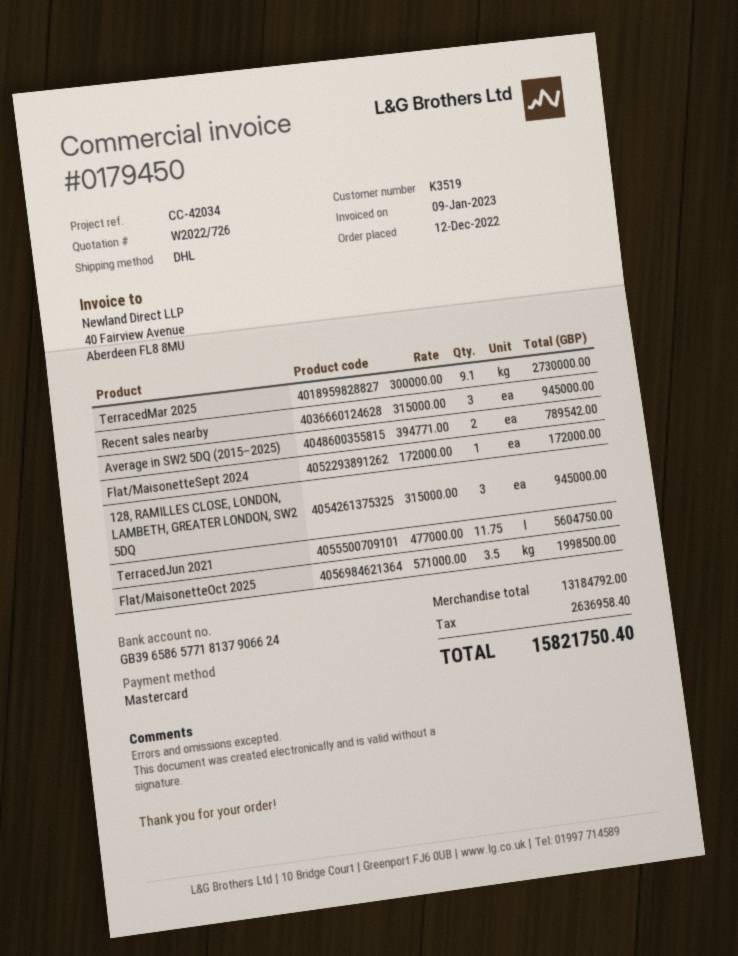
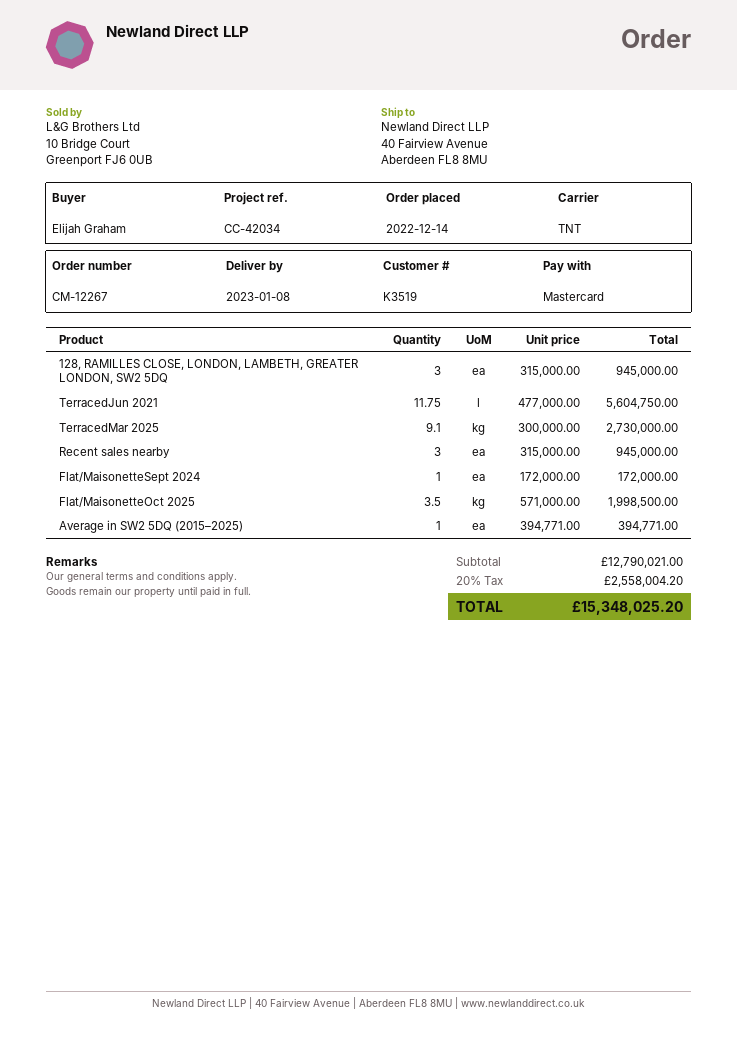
order date: 2022-12-12 -> 2022-12-14
shipping method: DHL -> TNT
Average in SW2 5DQ (2015–2025): 2 x 394771.00 = 789542.00 -> 1 x 394771.00 = 394771.00
subtotal: 13184792.00 -> 12790021.00
tax: 2636958.40 -> 2558004.20
total: 15821750.40 -> 15348025.20

